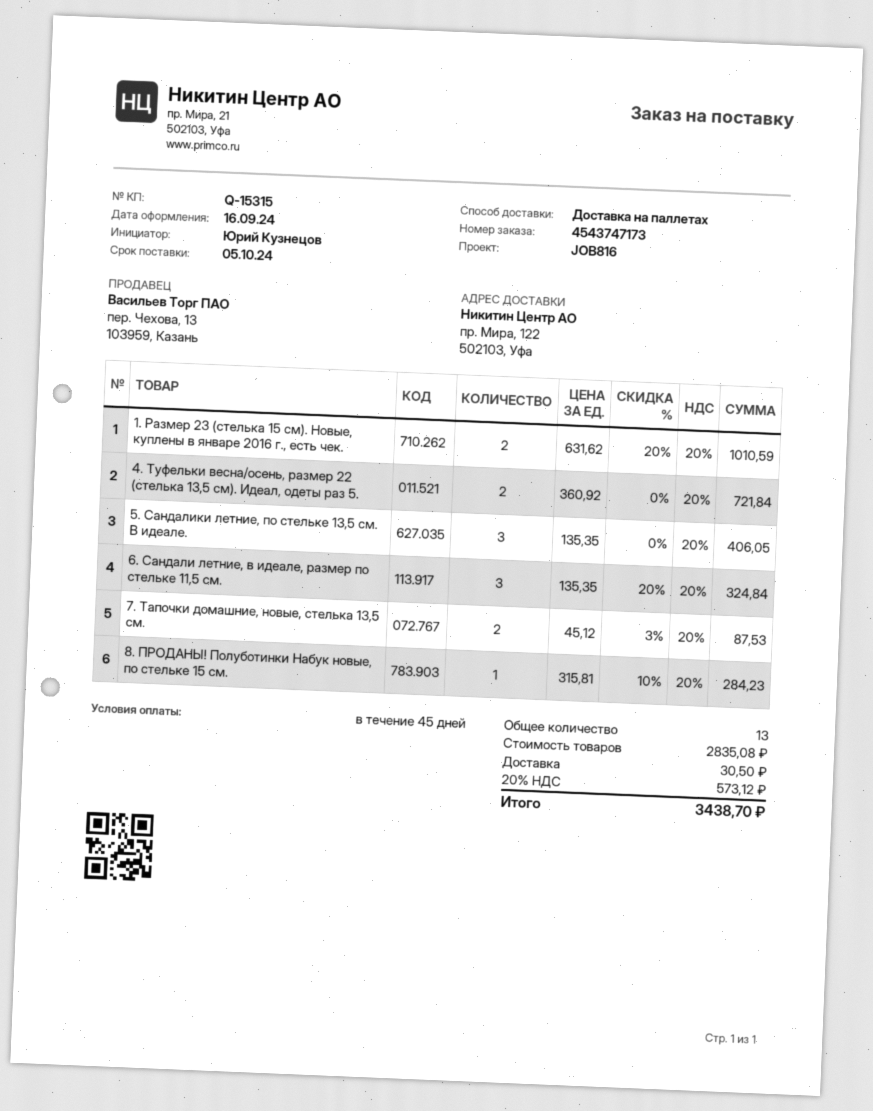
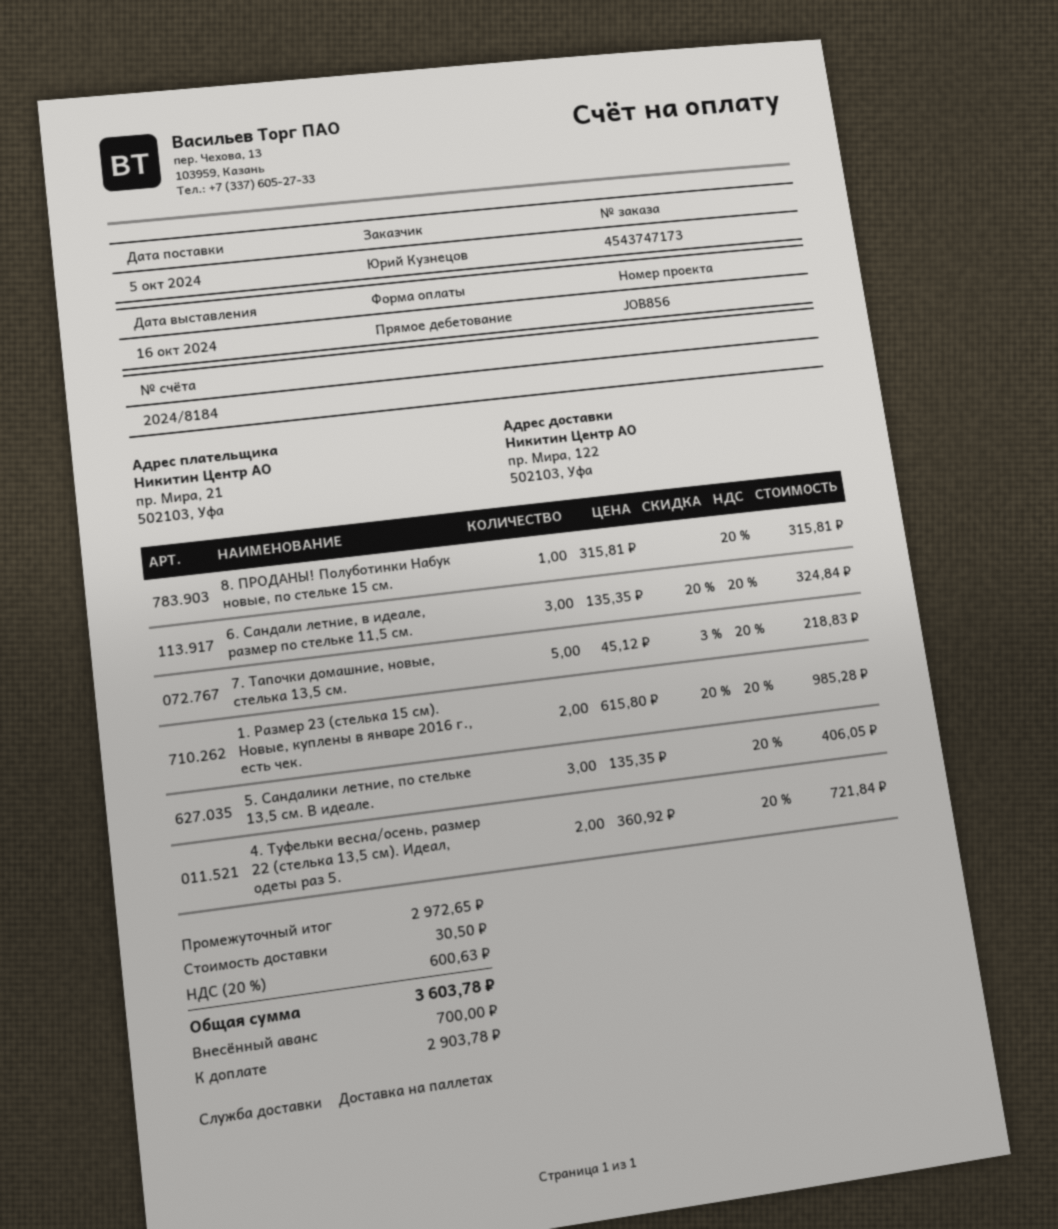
reference: JOB816 -> JOB856
1. Размер 23 (стелька 15 см). Новые, куплены в январе 2016 г., есть чек.: 2 x 631.62 - 20% = 1010.59 -> 2 x 615.80 - 20% = 985.28
7. Тапочки домашние, новые, стелька 13,5 см.: 2 x 45.12 - 3% = 87.53 -> 5 x 45.12 - 3% = 218.83
8. ПРОДАНЫ! Полуботинки Набук новые, по стельке 15 см.: 1 x 315.81 - 10% = 284.23 -> 1 x 315.81 = 315.81
subtotal: 2835.08 -> 2972.65
tax: 20% = 573.12 -> 20% = 600.63
total: 3438.70 -> 3603.78

